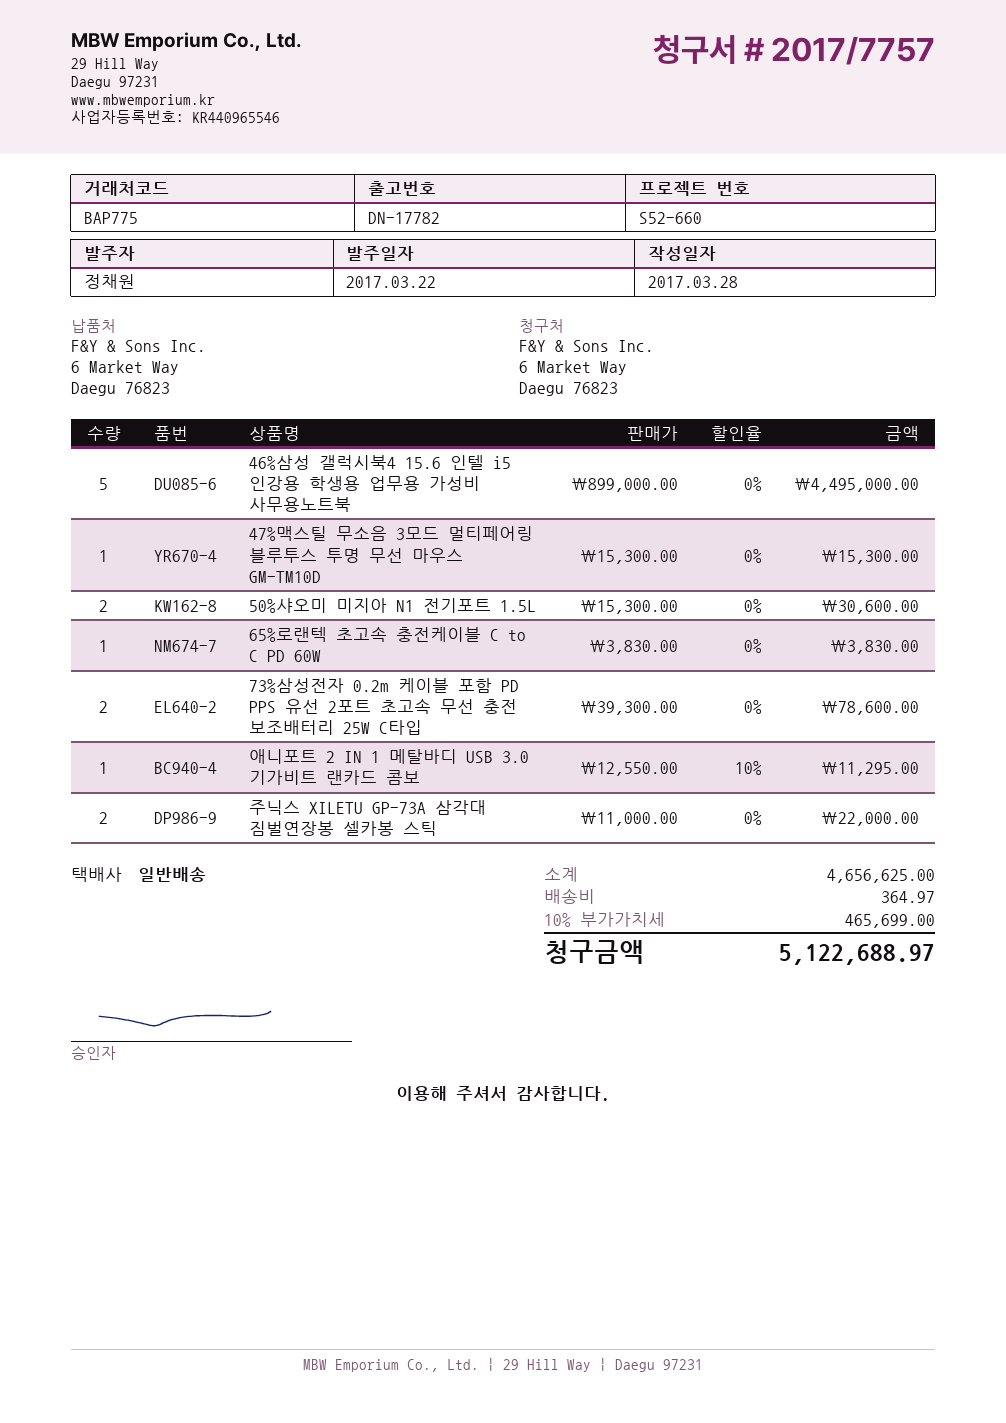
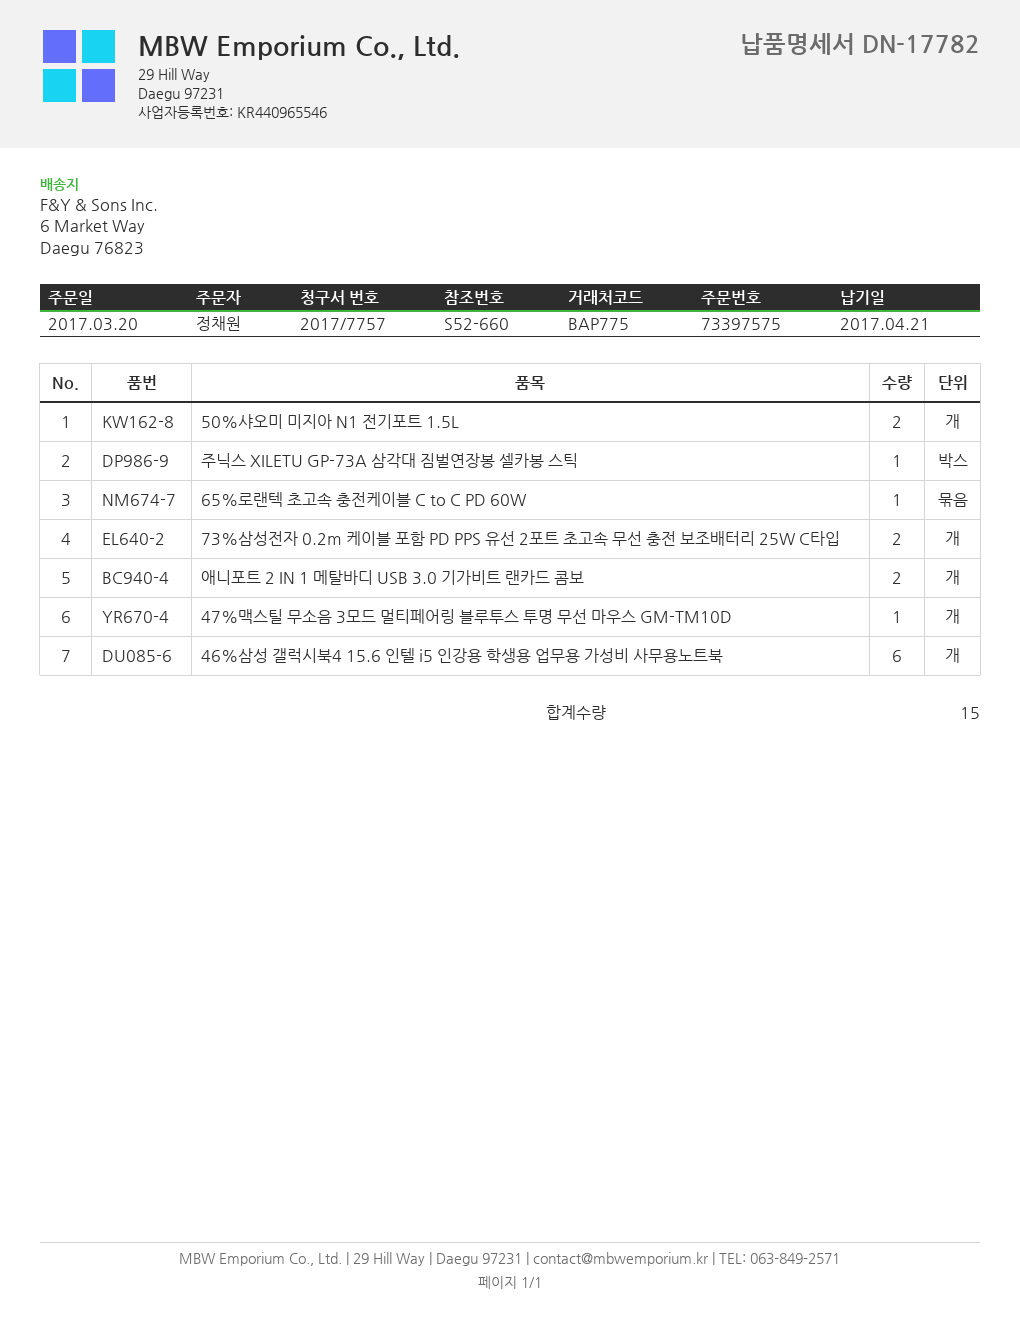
order date: 2017-03-22 -> 2017-03-20
46%삼성 갤럭시북4 15.6 인텔 i5 인강용 학생용 업무용 가성비 사무용노트북: 5 -> 6
애니포트 2 IN 1 메탈바디 USB 3.0 기가비트 랜카드 콤보: 1 -> 2
주닉스 XILETU GP-73A 삼각대 짐벌연장봉 셀카봉 스틱: 2 -> 1

